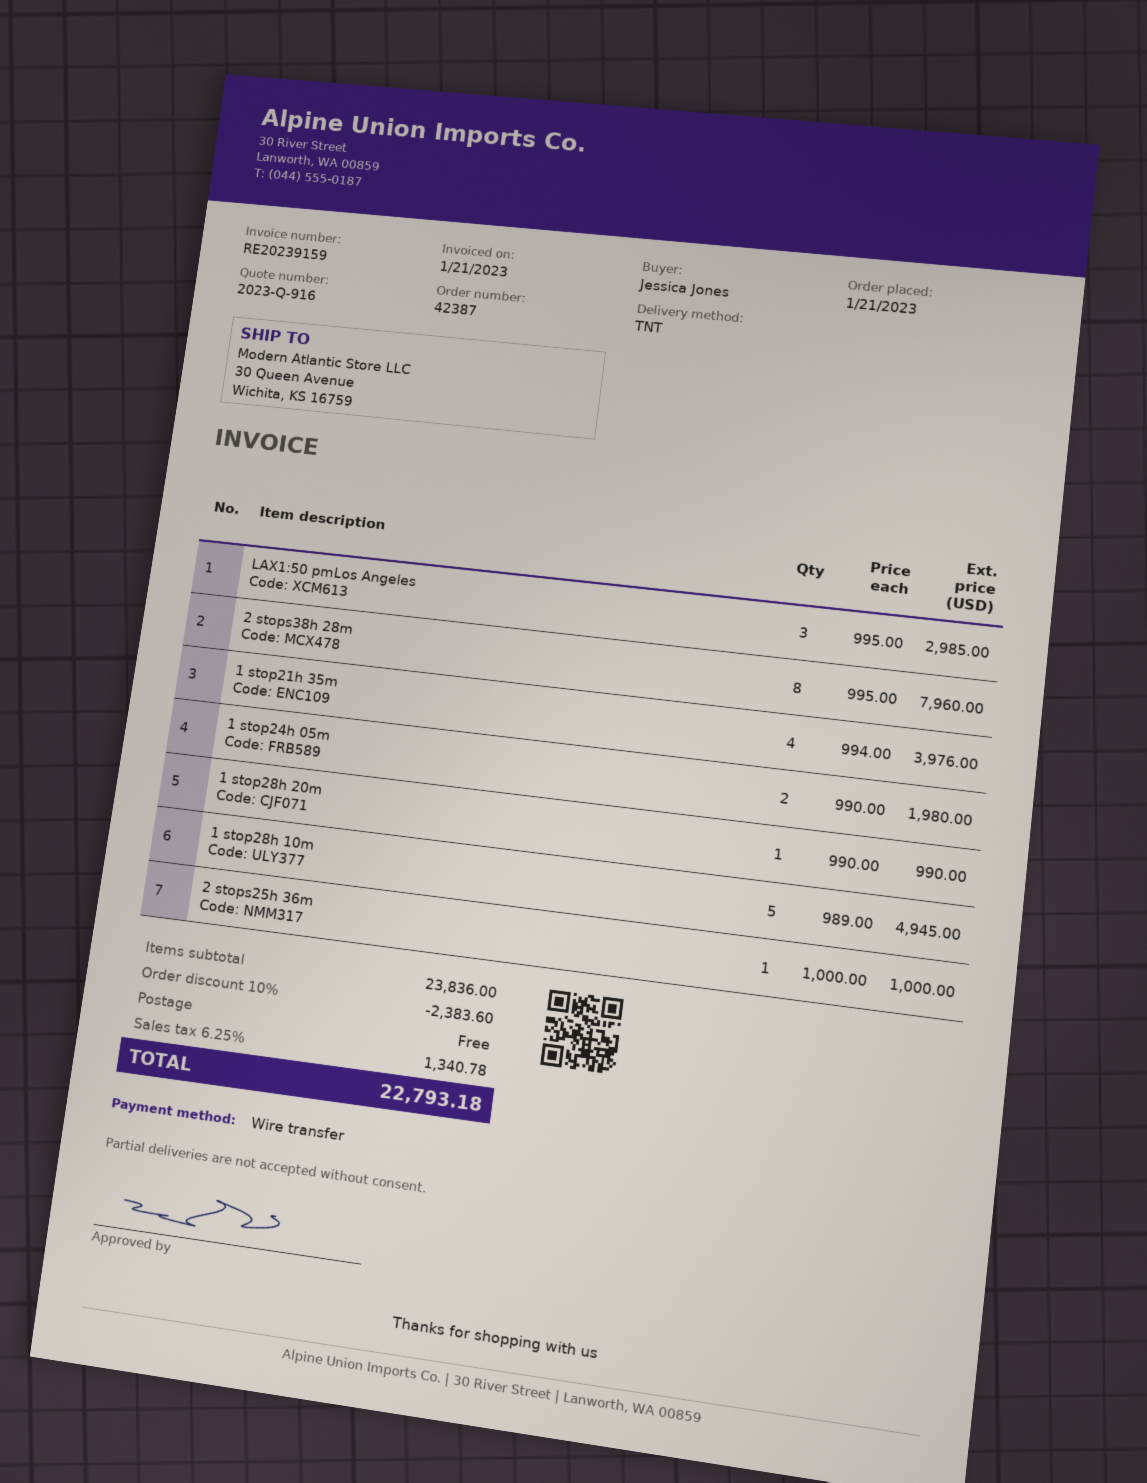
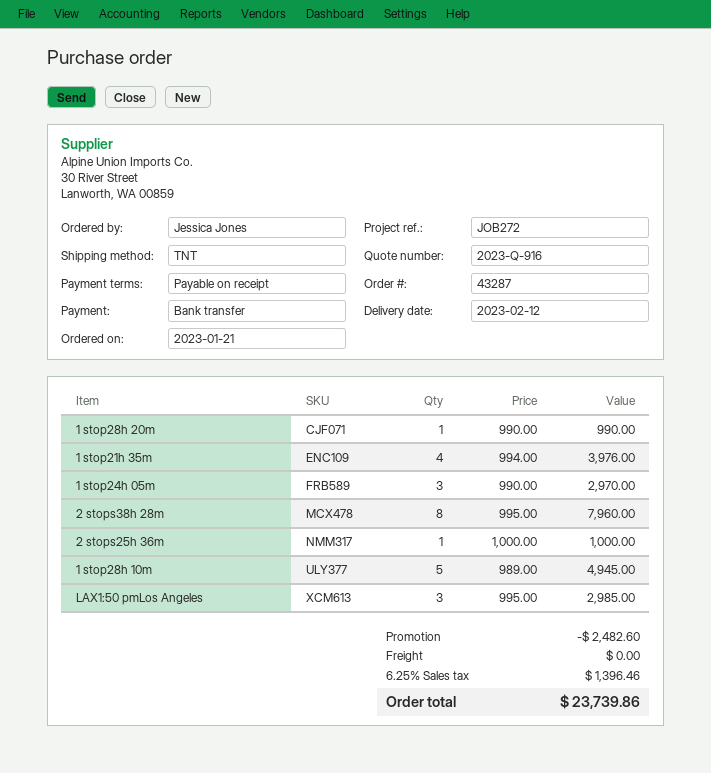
order number: 42387 -> 43287
1 stop24h 05m: 2 x 990.00 = 1980.00 -> 3 x 990.00 = 2970.00
discount: 2383.60 -> 2482.60
tax: 6.25% = 1340.78 -> 6.25% = 1396.46
total: 22793.18 -> 23739.86

